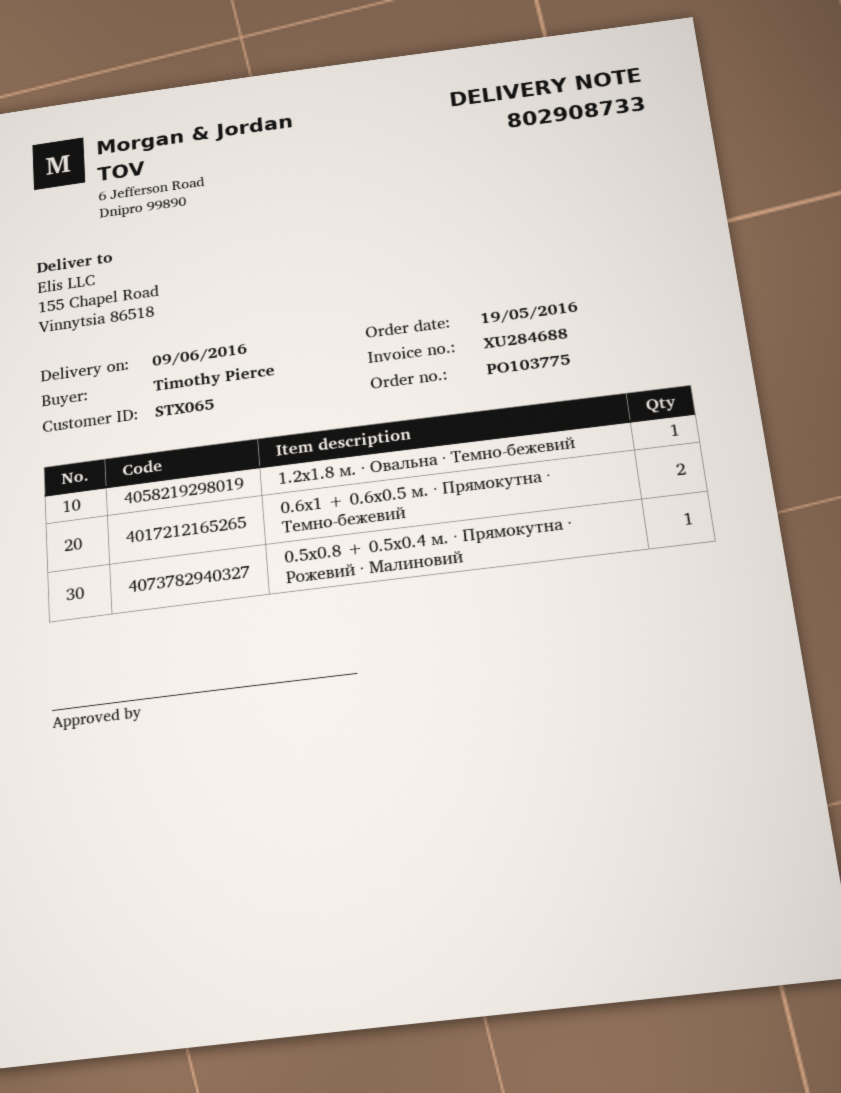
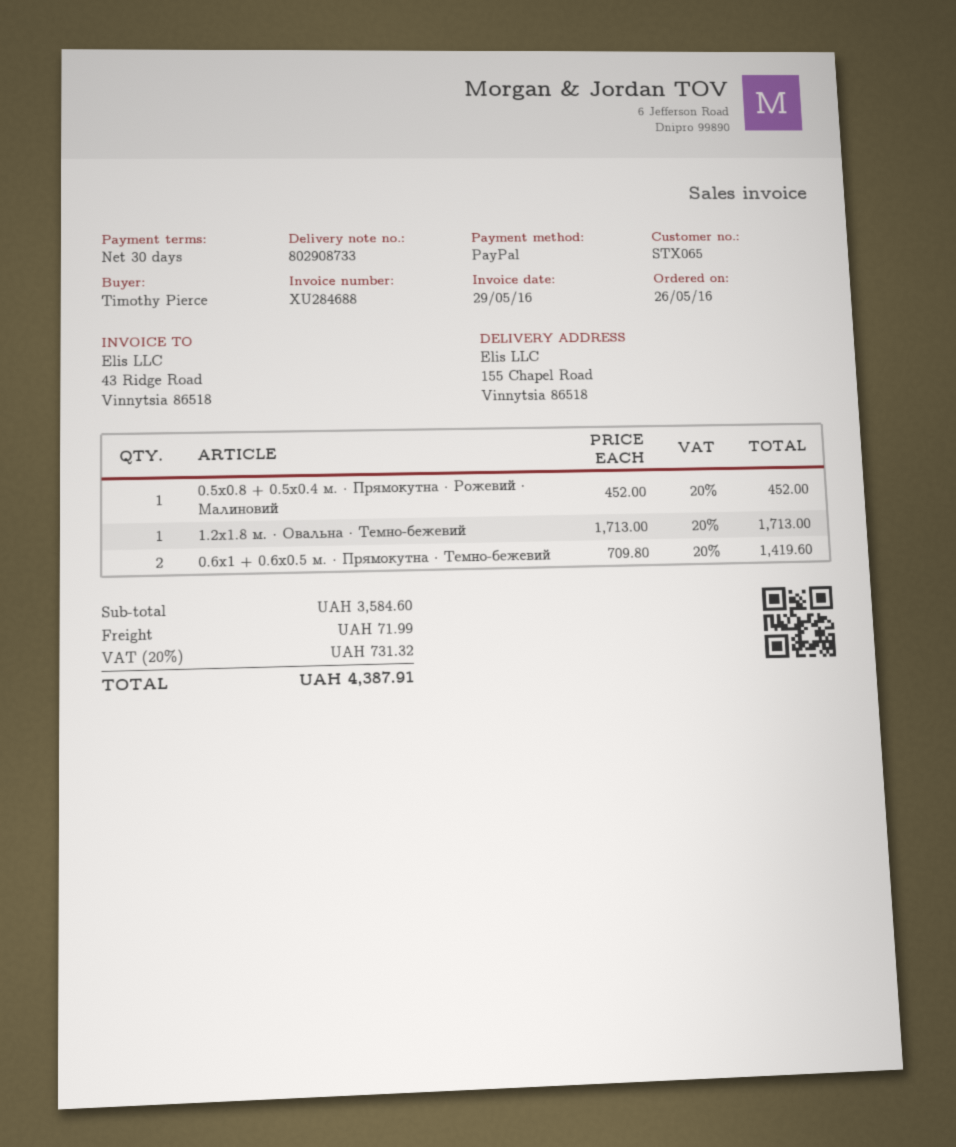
order date: 2016-05-19 -> 2016-05-26

